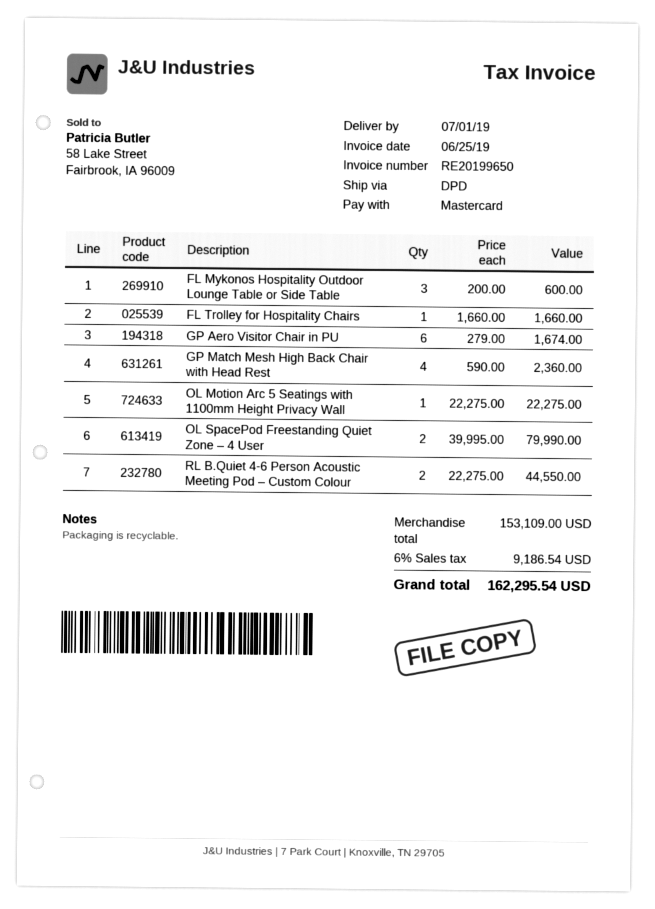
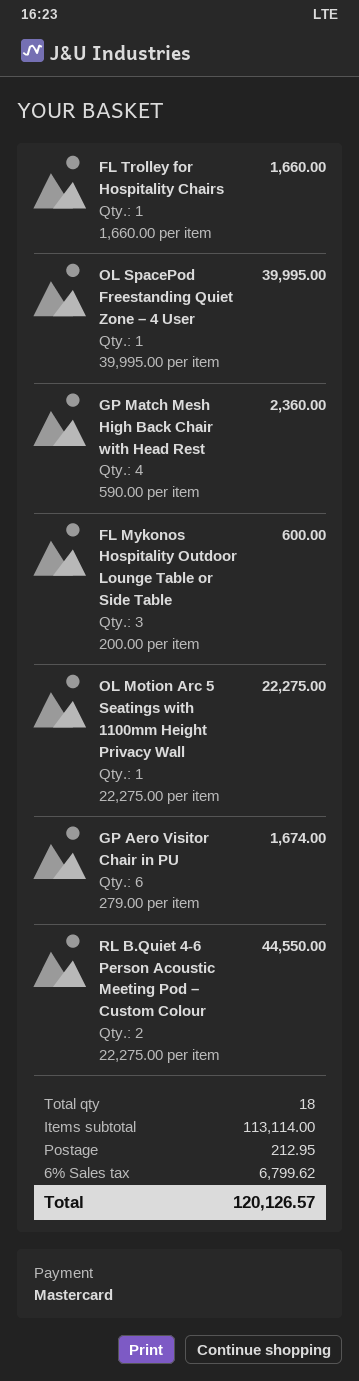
OL SpacePod Freestanding Quiet Zone – 4 User: 2 x 39995.00 = 79990.00 -> 1 x 39995.00 = 39995.00
subtotal: 153109.00 -> 113114.00
shipping: none -> 212.95
tax: 6% = 9186.54 -> 6% = 6799.62
total: 162295.54 -> 120126.57

